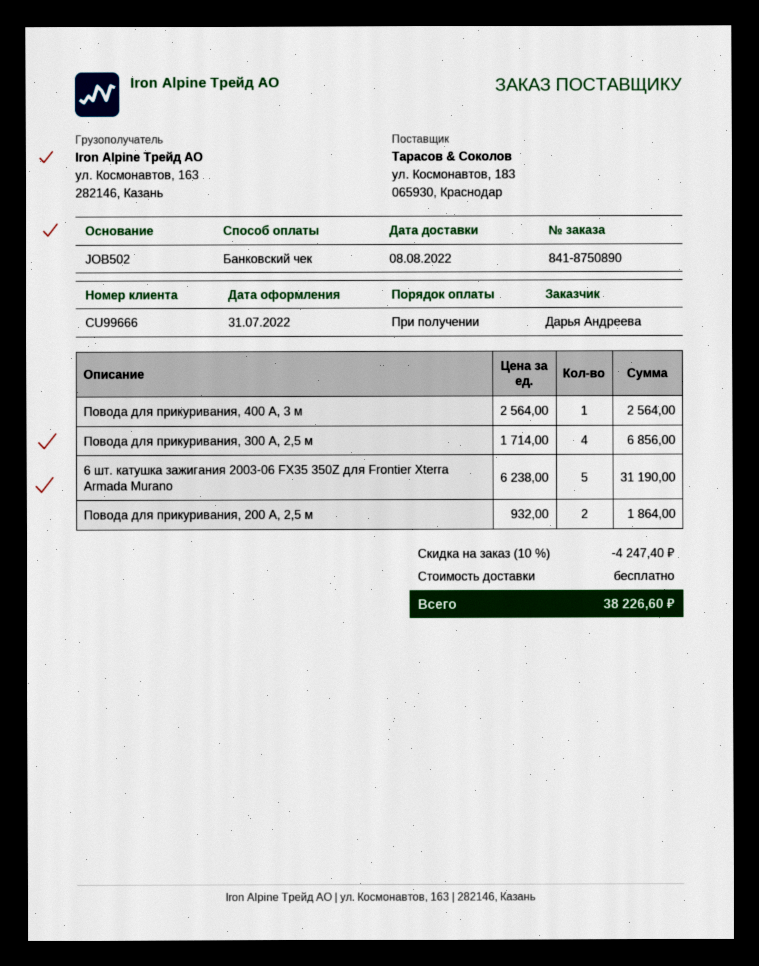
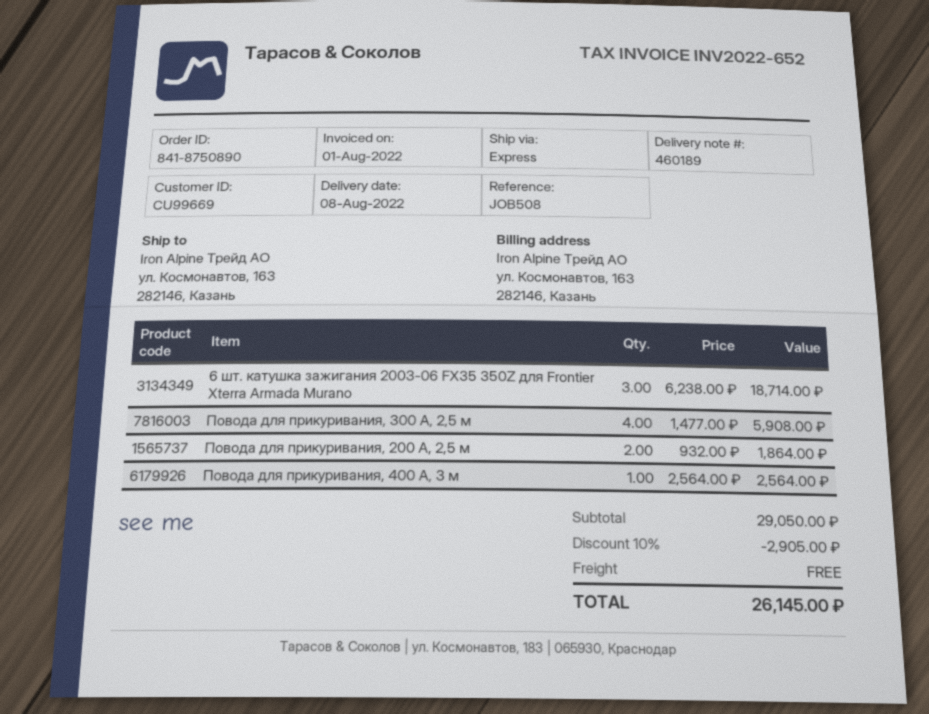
customer number: CU99666 -> CU99669
reference: JOB502 -> JOB508
Повода для прикуривания, 300 А, 2,5 м: 4 x 1714.00 = 6856.00 -> 4 x 1477.00 = 5908.00
6 шт. катушка зажигания 2003-06 FX35 350Z для Frontier Xterra Armada Murano: 5 x 6238.00 = 31190.00 -> 3 x 6238.00 = 18714.00
discount: 10% = 4247.40 -> 10% = 2905.00
total: 38226.60 -> 26145.00

